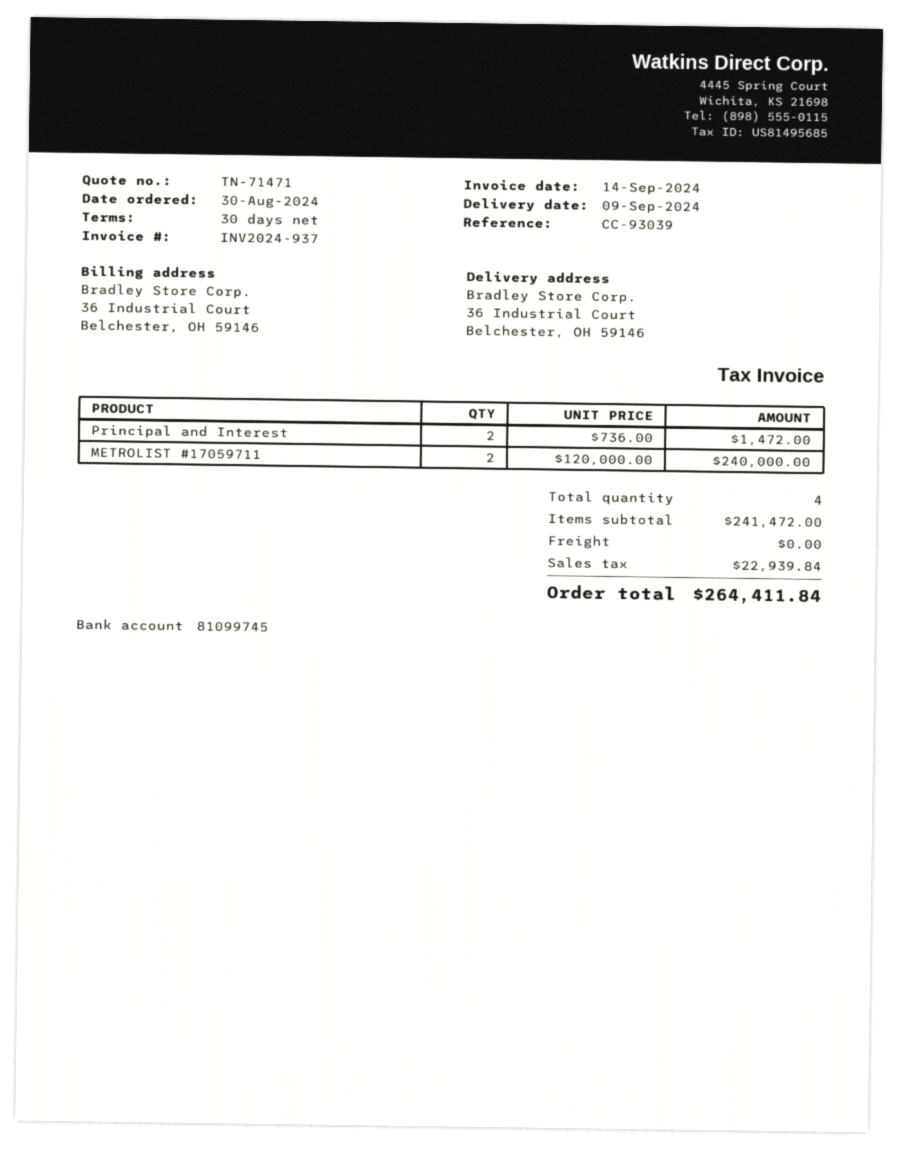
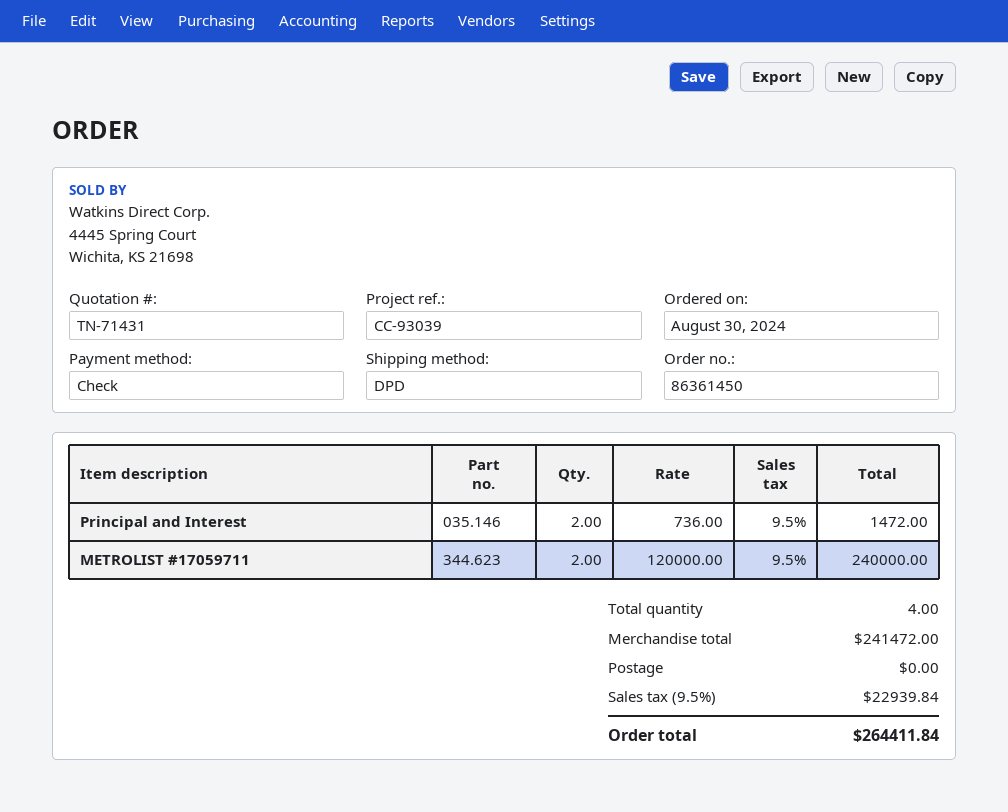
quote number: TN-71471 -> TN-71431

